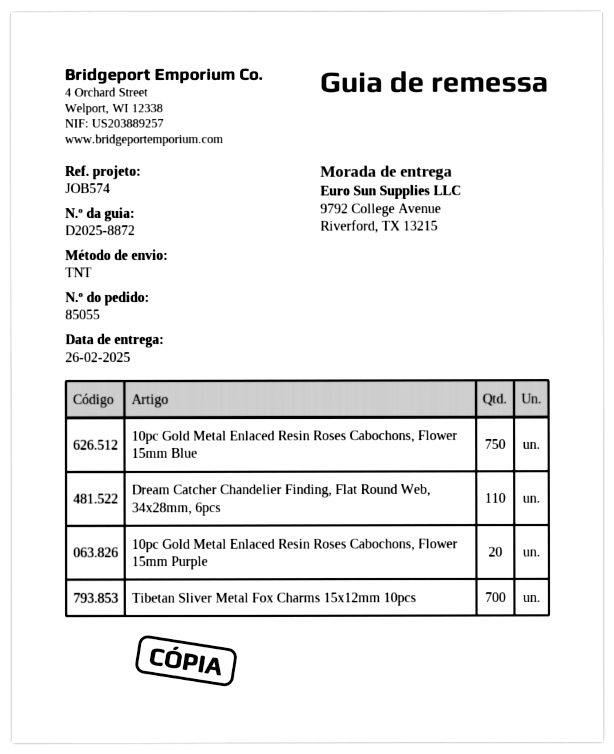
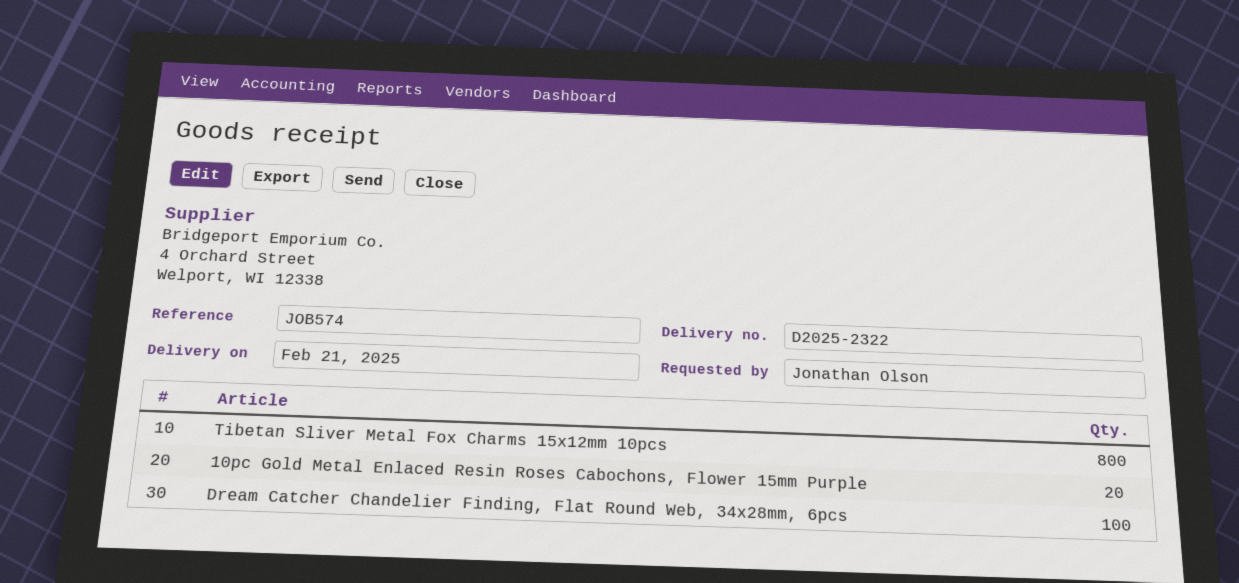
delivery note number: D2025-8872 -> D2025-2322
delivery date: 2025-02-26 -> 2025-02-21
10pc Gold Metal Enlaced Resin Roses Cabochons, Flower 15mm Blue: 750 -> none
Dream Catcher Chandelier Finding, Flat Round Web, 34x28mm, 6pcs: 110 -> 100
Tibetan Sliver Metal Fox Charms 15x12mm 10pcs: 700 -> 800

